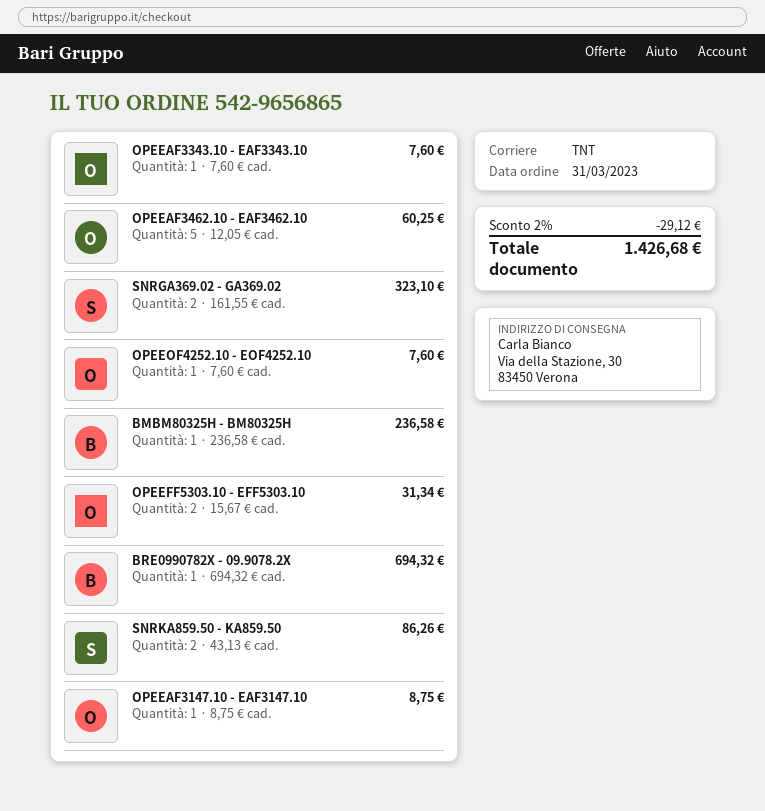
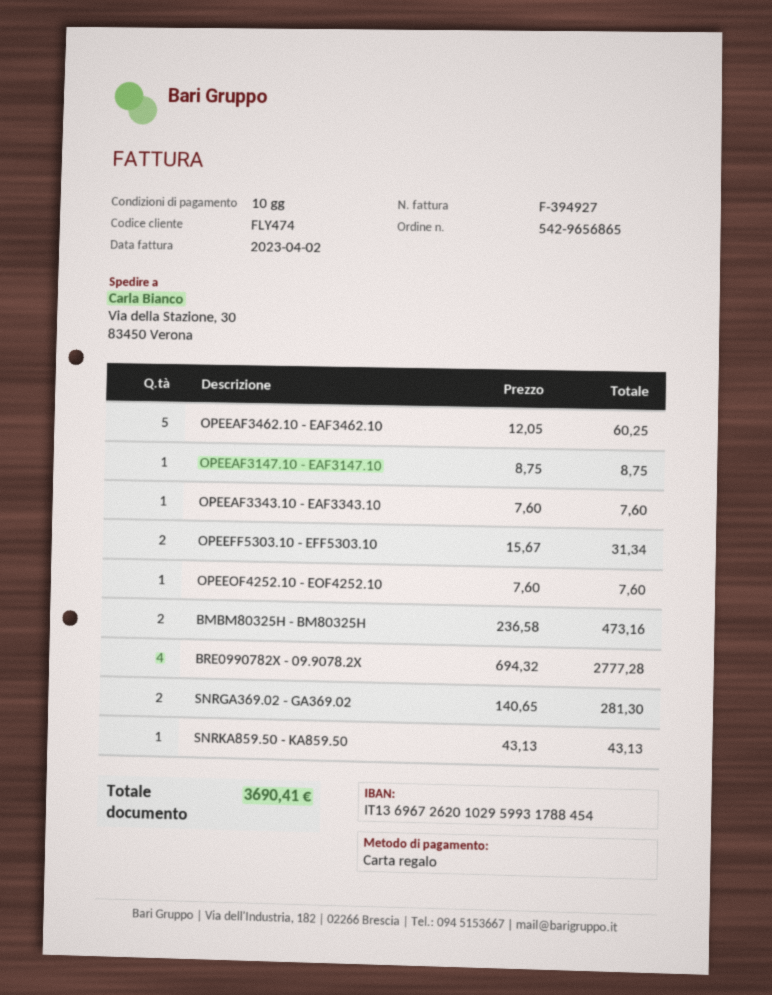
SNRGA369.02 - GA369.02: 2 x 161.55 = 323.10 -> 2 x 140.65 = 281.30
BMBM80325H - BM80325H: 1 x 236.58 = 236.58 -> 2 x 236.58 = 473.16
BRE0990782X - 09.9078.2X: 1 x 694.32 = 694.32 -> 4 x 694.32 = 2777.28
SNRKA859.50 - KA859.50: 2 x 43.13 = 86.26 -> 1 x 43.13 = 43.13
discount: 2% = 29.12 -> none
total: 1426.68 -> 3690.41

